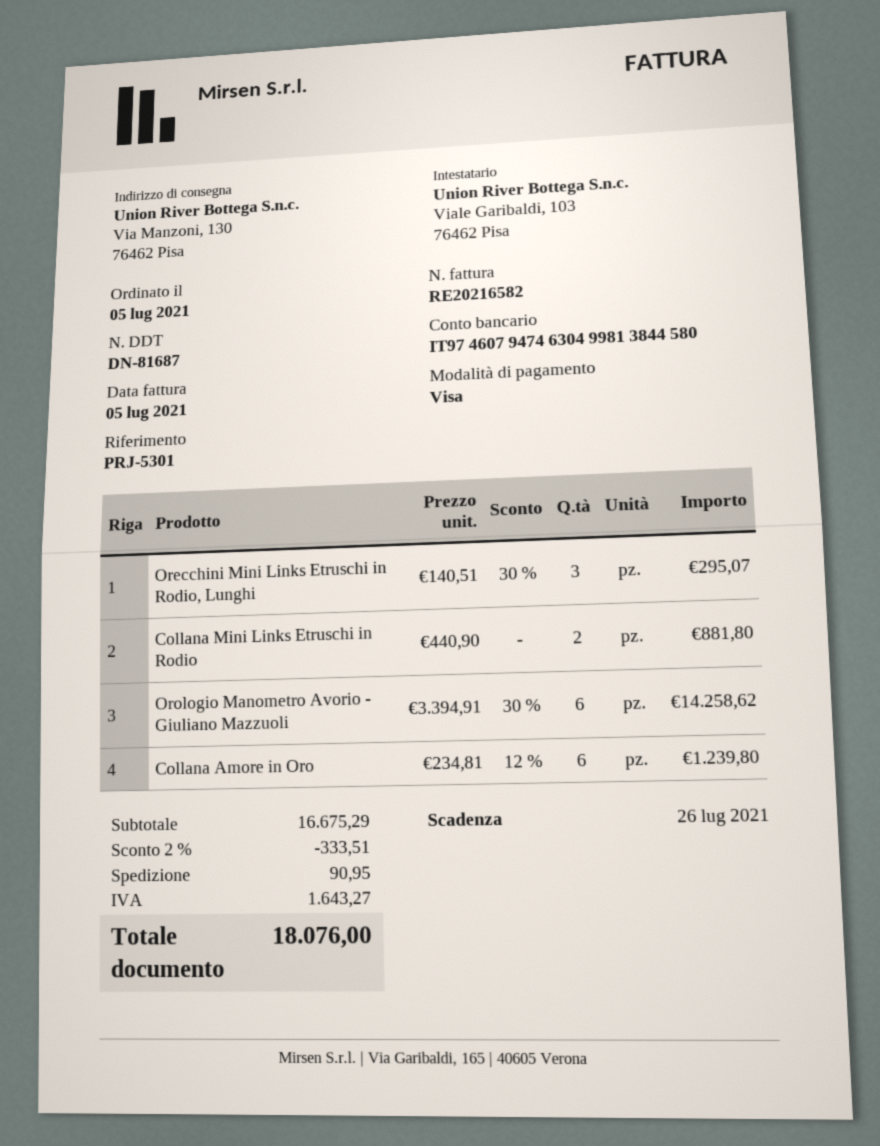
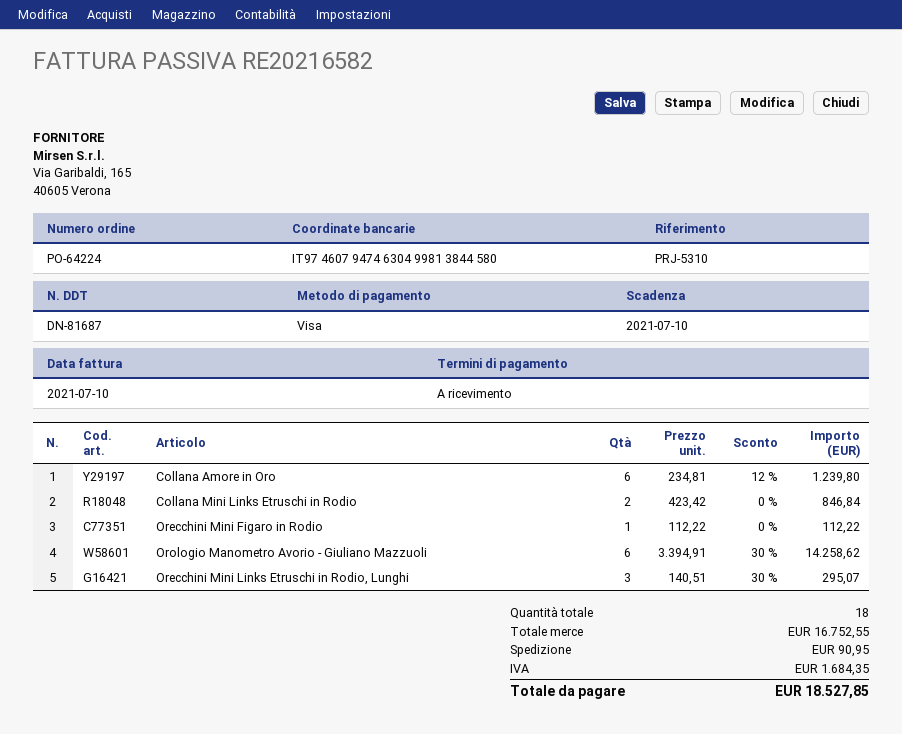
invoice date: 2021-07-05 -> 2021-07-10
due date: 2021-07-26 -> 2021-07-10
reference: PRJ-5301 -> PRJ-5310
Collana Mini Links Etruschi in Rodio: 2 x 440.90 = 881.80 -> 2 x 423.42 = 846.84
Orecchini Mini Figaro in Rodio: none -> 1 x 112.22 = 112.22
subtotal: 16675.29 -> 16752.55
discount: 2% = 333.51 -> none
tax: 1643.27 -> 1684.35
total: 18076.00 -> 18527.85

